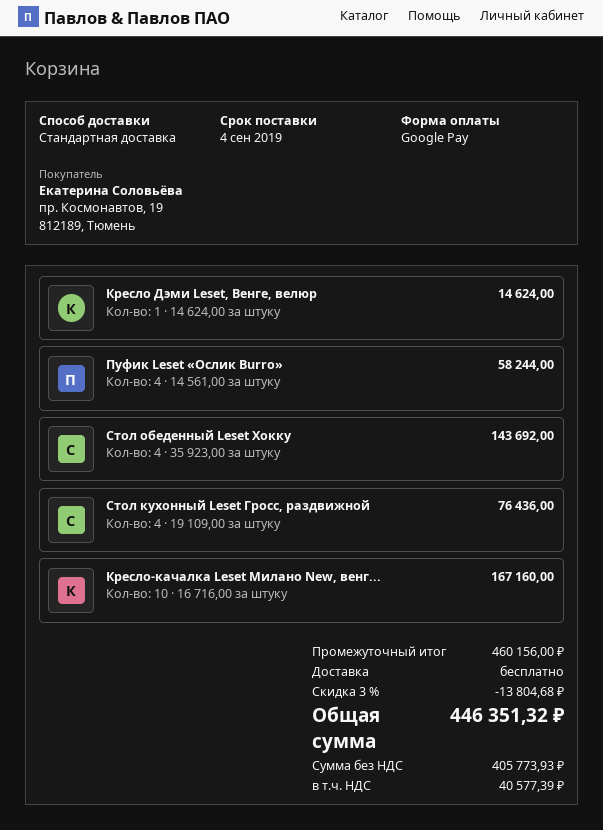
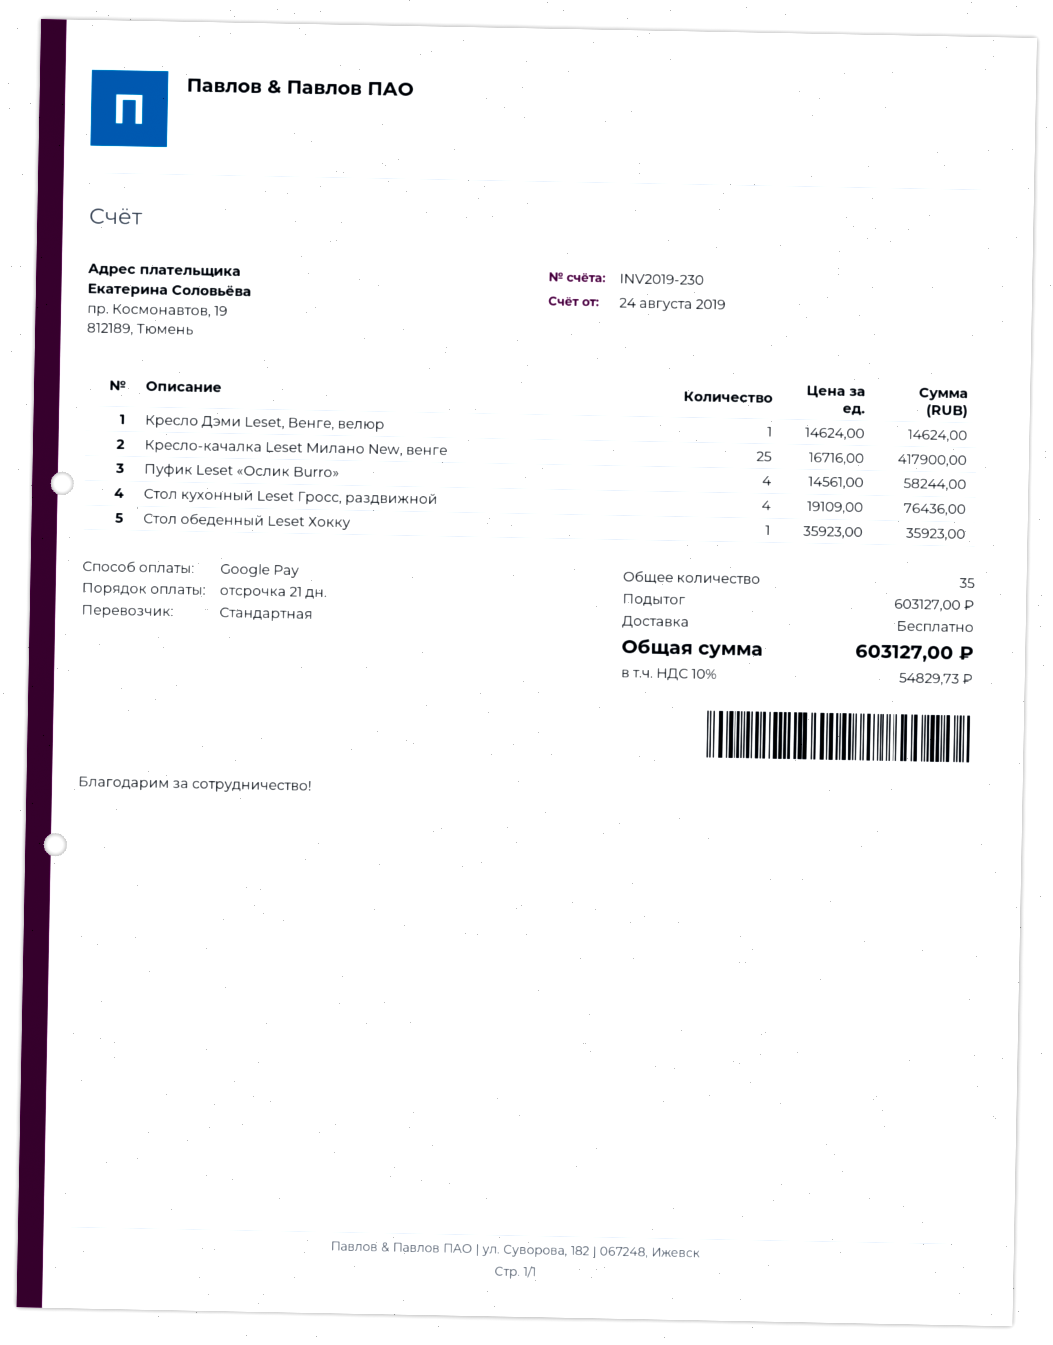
Стол обеденный Leset Хокку: 4 x 35923.00 = 143692.00 -> 1 x 35923.00 = 35923.00
Кресло-качалка Leset Милано New, венг...: 10 x 16716.00 = 167160.00 -> 25 x 16716.00 = 417900.00
subtotal: 460156.00 -> 603127.00
discount: 3% = 13804.68 -> none
tax: 40577.39 -> 54829.73
total: 446351.32 -> 603127.00

